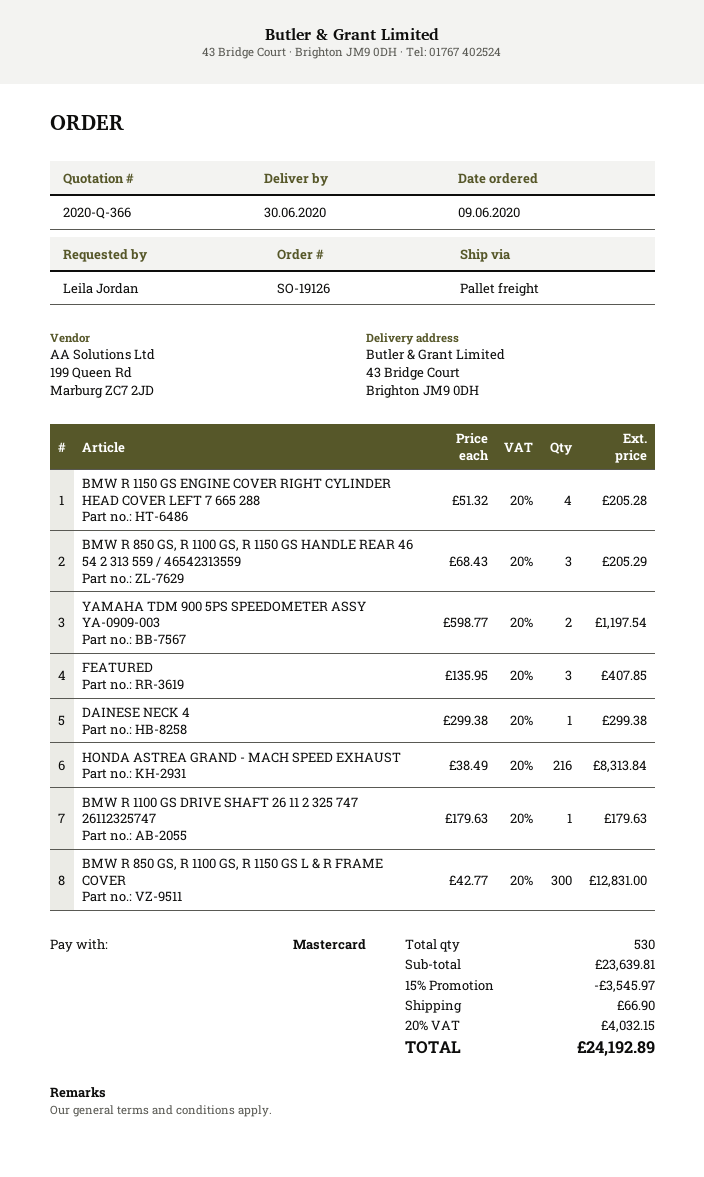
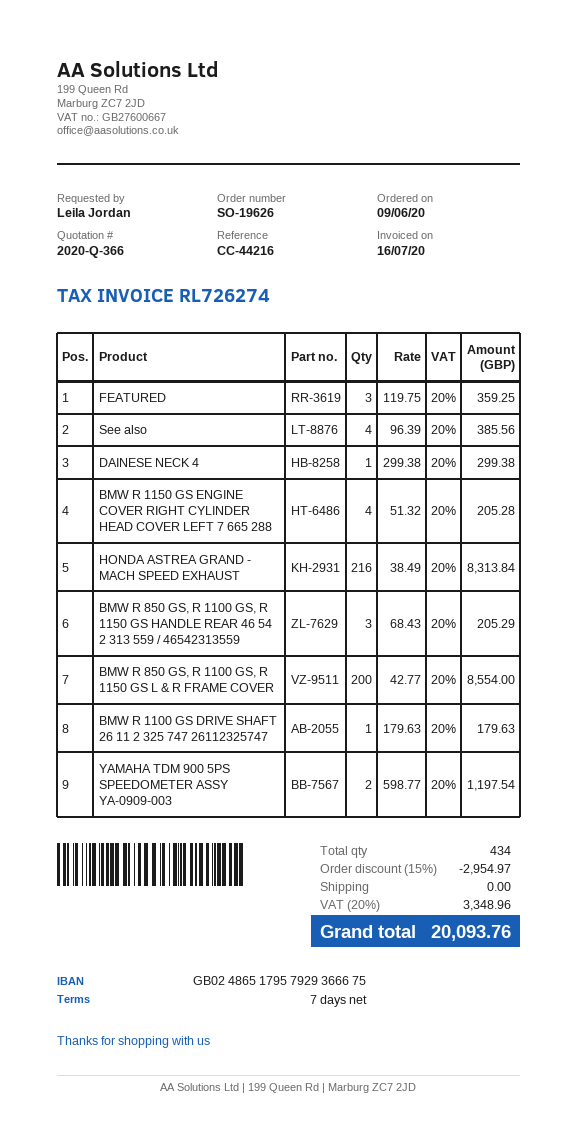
order number: SO-19126 -> SO-19626
FEATURED: 3 x 135.95 = 407.85 -> 3 x 119.75 = 359.25
BMW R 850 GS, R 1100 GS, R 1150 GS L & R FRAME COVER: 300 x 42.77 = 12831.00 -> 200 x 42.77 = 8554.00
See also: none -> 4 x 96.39 = 385.56
total quantity: 530 -> 434
discount: 15% = 3545.97 -> 15% = 2954.97
shipping: 66.90 -> 0.00
tax: 20% = 4032.15 -> 20% = 3348.96
total: 24192.89 -> 20093.76

